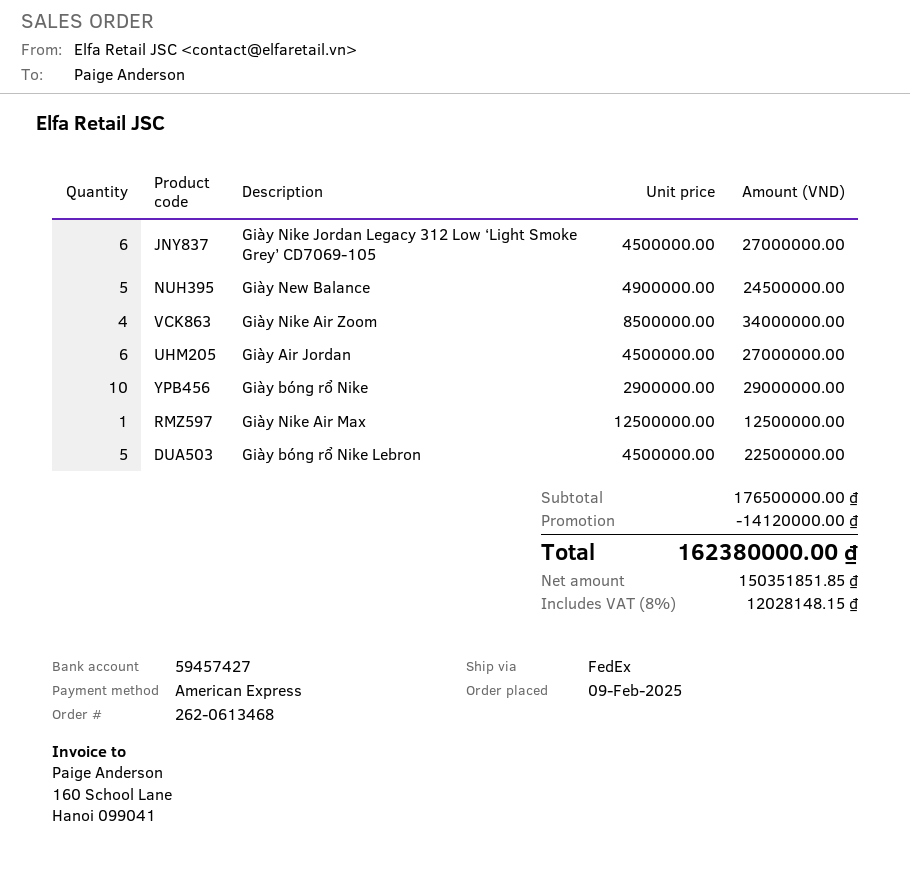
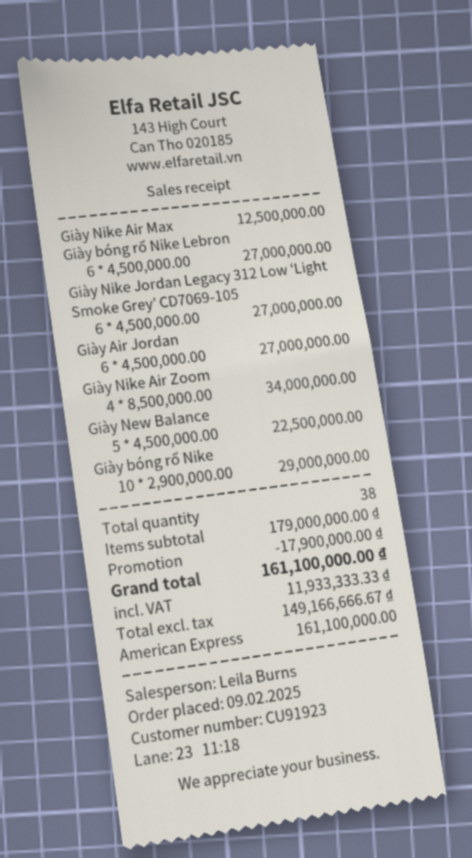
Giày New Balance: 5 x 4900000.00 = 24500000.00 -> 5 x 4500000.00 = 22500000.00
Giày bóng rổ Nike Lebron: 5 x 4500000.00 = 22500000.00 -> 6 x 4500000.00 = 27000000.00
subtotal: 176500000.00 -> 179000000.00
discount: 14120000.00 -> 17900000.00
net: 150351851.85 -> 149166666.67
tax: 12028148.15 -> 11933333.33
total: 162380000.00 -> 161100000.00

